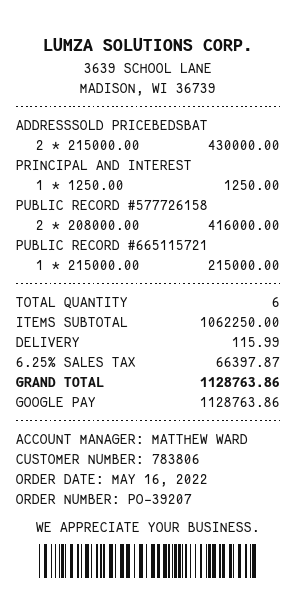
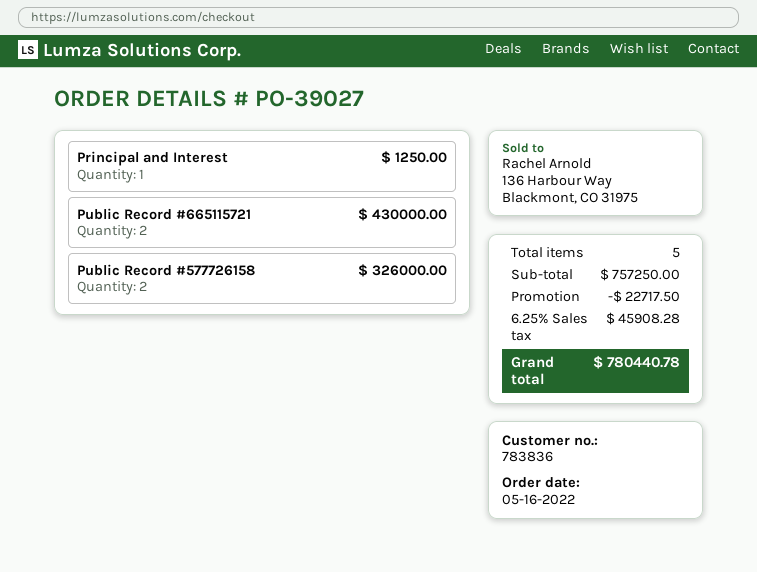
order number: PO-39207 -> PO-39027
customer number: 783806 -> 783836
ADDRESSSOLD PRICEBEDSBAT: 2 for 430000.00 -> none
PUBLIC RECORD #577726158: 2 for 416000.00 -> 2 for 326000.00
PUBLIC RECORD #665115721: 1 for 215000.00 -> 2 for 430000.00
total quantity: 6 -> 5
subtotal: 1062250.00 -> 757250.00
discount: none -> 22717.50
shipping: 115.99 -> none
tax: 6.25% = 66397.87 -> 6.25% = 45908.28
total: 1128763.86 -> 780440.78

